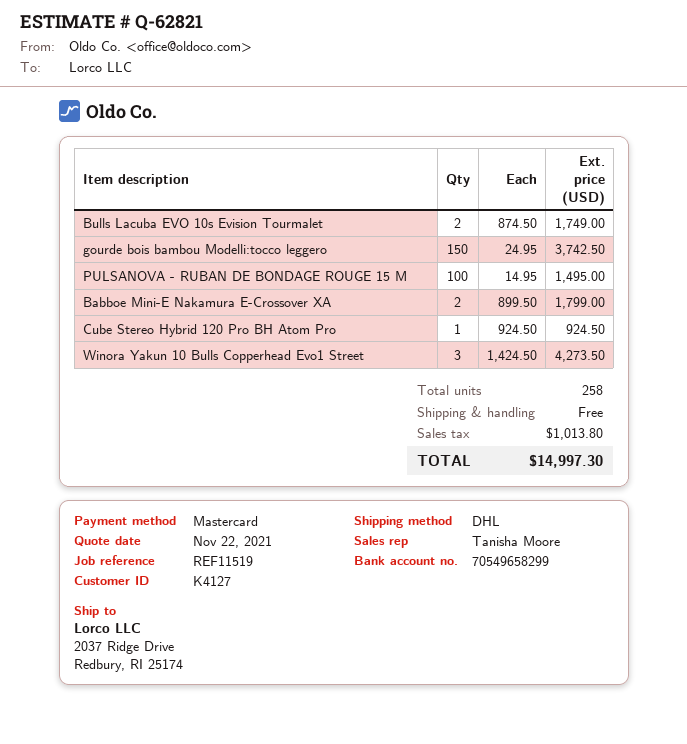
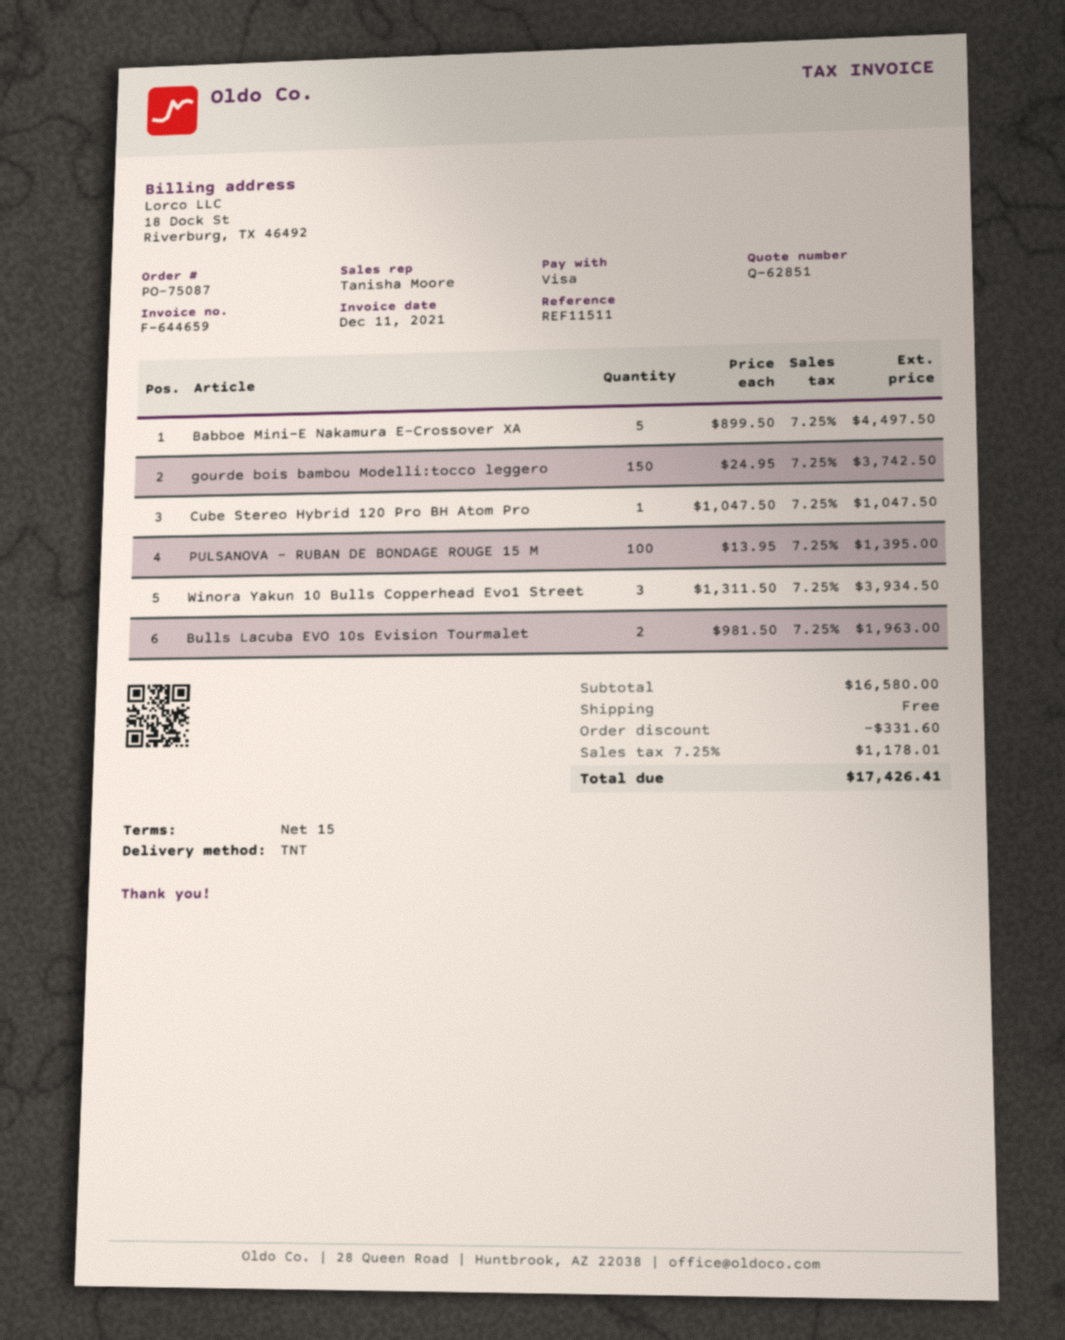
quote number: Q-62821 -> Q-62851
reference: REF11519 -> REF11511
payment method: Mastercard -> Visa
shipping method: DHL -> TNT
Bulls Lacuba EVO 10s Evision Tourmalet: 2 x 874.50 = 1749.00 -> 2 x 981.50 = 1963.00
PULSANOVA - RUBAN DE BONDAGE ROUGE 15 M: 100 x 14.95 = 1495.00 -> 100 x 13.95 = 1395.00
Babboe Mini-E Nakamura E-Crossover XA: 2 x 899.50 = 1799.00 -> 5 x 899.50 = 4497.50
Cube Stereo Hybrid 120 Pro BH Atom Pro: 1 x 924.50 = 924.50 -> 1 x 1047.50 = 1047.50
Winora Yakun 10 Bulls Copperhead Evo1 Street: 3 x 1424.50 = 4273.50 -> 3 x 1311.50 = 3934.50
discount: none -> 331.60
tax: 1013.80 -> 1178.01
total: 14997.30 -> 17426.41

